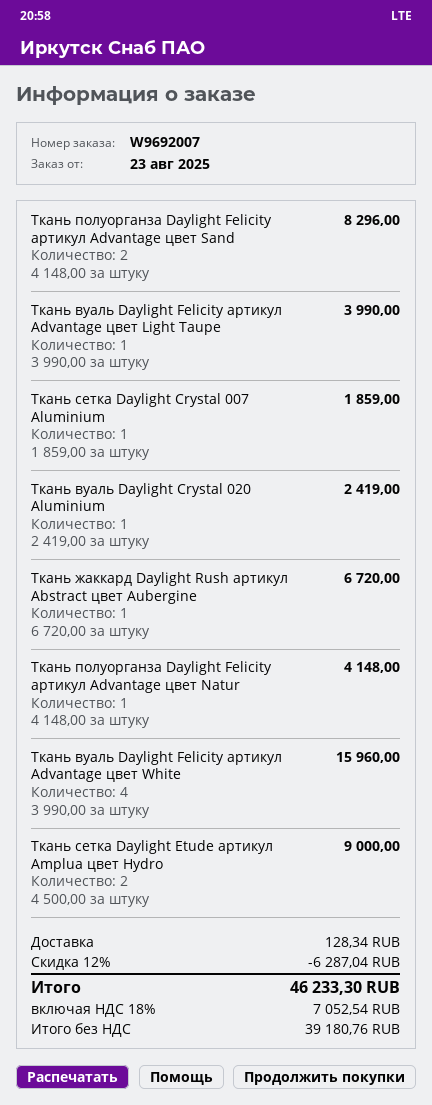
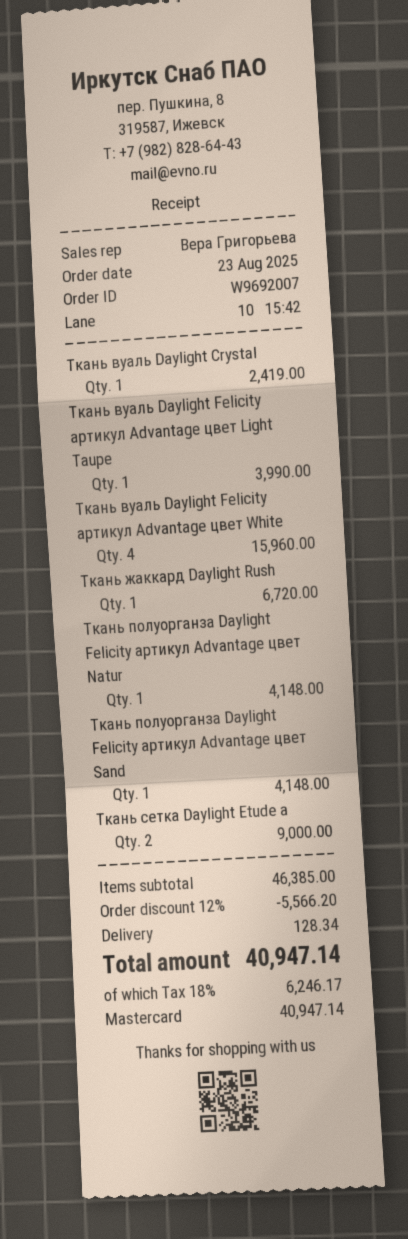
Ткань полуорганза Daylight Felicity артикул Advantage цвет Sand: 2 for 8296.00 -> 1 for 4148.00
Ткань сетка Daylight Crystal 007 Aluminium: 1 for 1859.00 -> none
discount: 12% = 6287.04 -> 12% = 5566.20
tax: 18% = 7052.54 -> 18% = 6246.17
total: 46233.30 -> 40947.14

